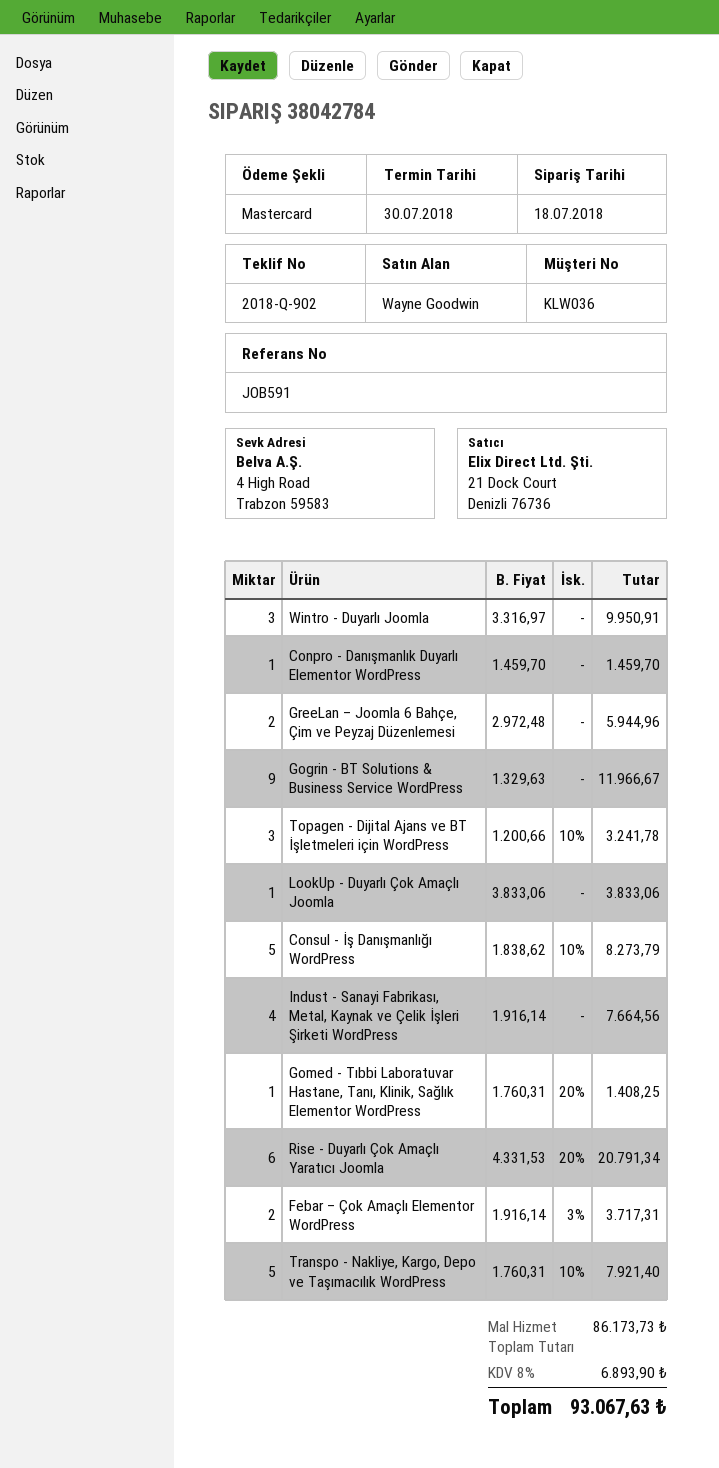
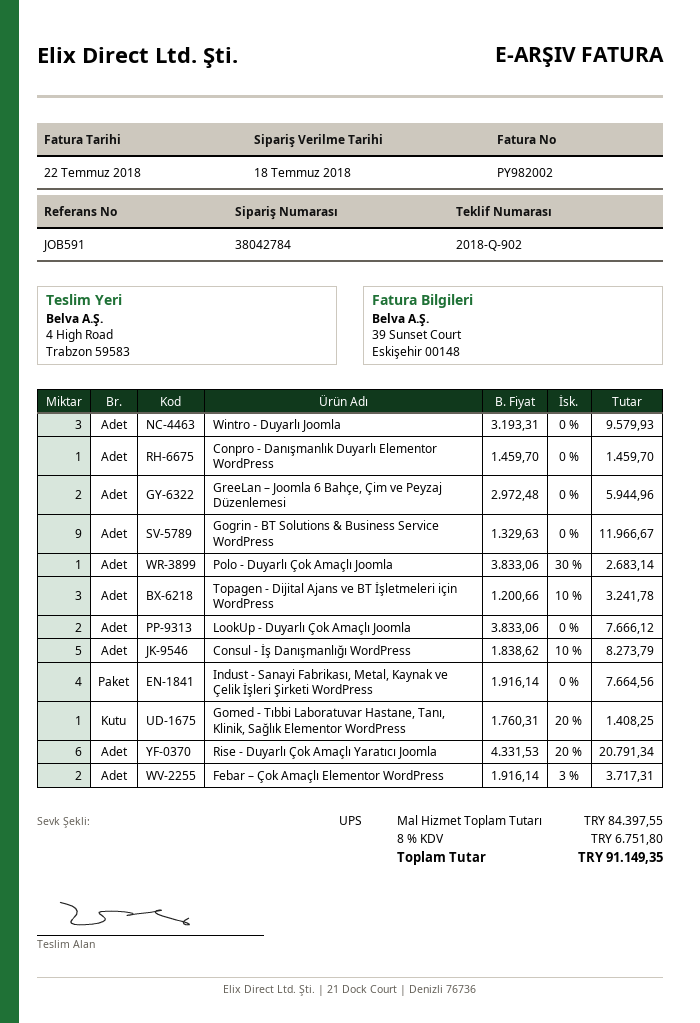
Wintro - Duyarlı Joomla: 3 x 3316.97 = 9950.91 -> 3 x 3193.31 = 9579.93
LookUp - Duyarlı Çok Amaçlı Joomla: 1 x 3833.06 = 3833.06 -> 2 x 3833.06 = 7666.12
Transpo - Nakliye, Kargo, Depo ve Taşımacılık WordPress: 5 x 1760.31 - 10% = 7921.40 -> none
Polo - Duyarlı Çok Amaçlı Joomla: none -> 1 x 3833.06 - 30% = 2683.14
subtotal: 86173.73 -> 84397.55
tax: 8% = 6893.90 -> 8% = 6751.80
total: 93067.63 -> 91149.35

